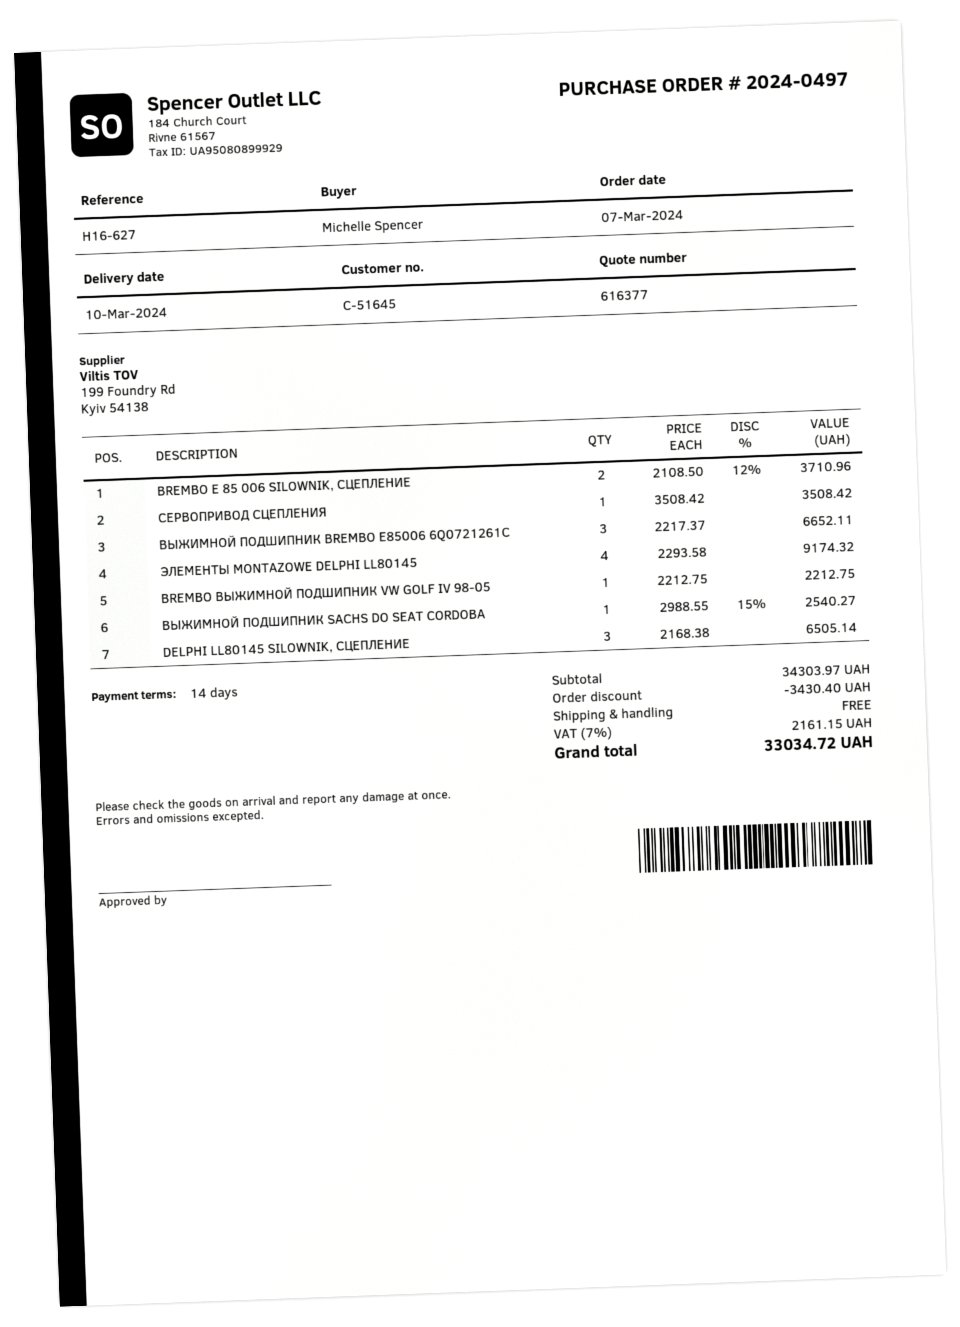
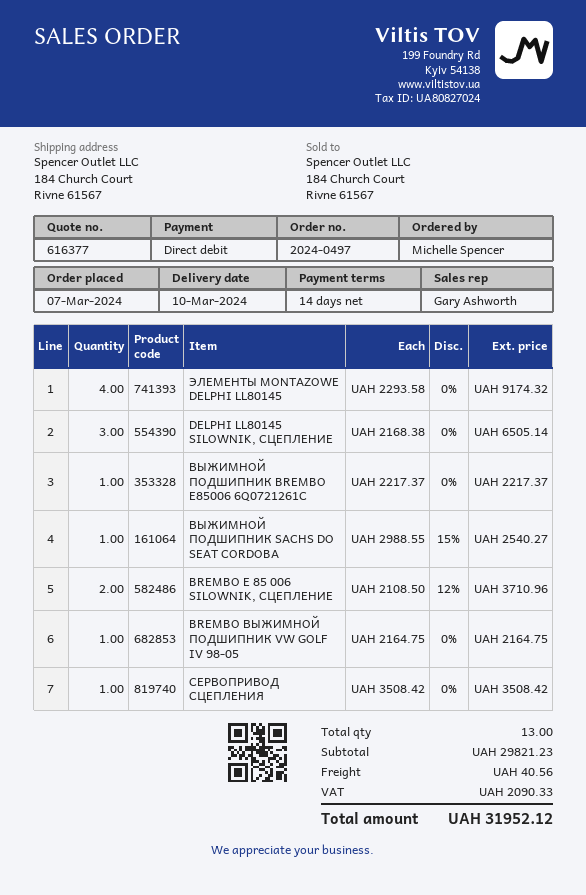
ВЫЖИМНОЙ ПОДШИПНИК BREMBO E85006 6Q0721261C: 3 x 2217.37 = 6652.11 -> 1 x 2217.37 = 2217.37
BREMBO ВЫЖИМНОЙ ПОДШИПНИК VW GOLF IV 98-05: 1 x 2212.75 = 2212.75 -> 1 x 2164.75 = 2164.75
subtotal: 34303.97 -> 29821.23
discount: 3430.40 -> none
shipping: 0.00 -> 40.56
tax: 2161.15 -> 2090.33
total: 33034.72 -> 31952.12

